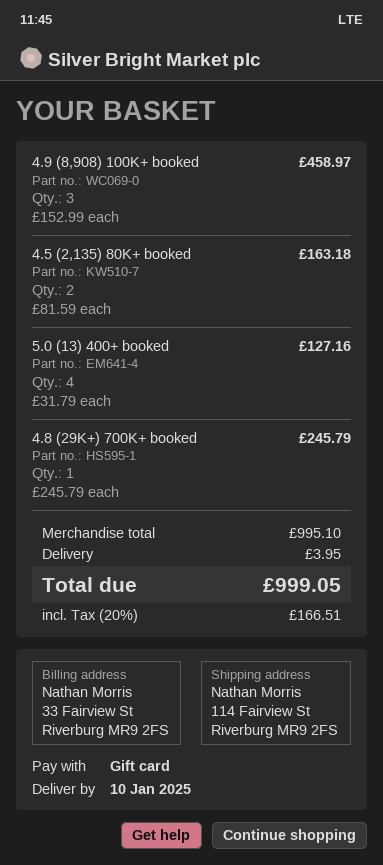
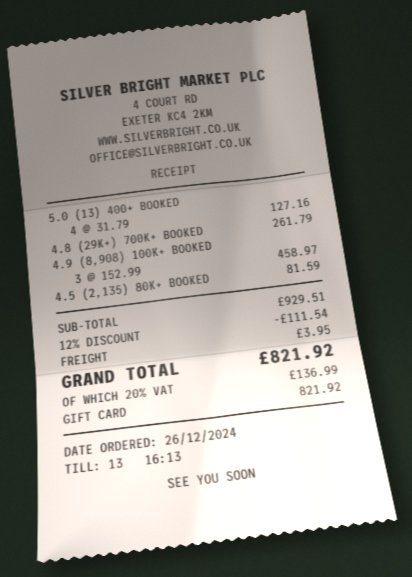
4.5 (2,135) 80K+ booked: 2 x 81.59 = 163.18 -> 1 x 81.59 = 81.59
4.8 (29K+) 700K+ booked: 1 x 245.79 = 245.79 -> 1 x 261.79 = 261.79
subtotal: 995.10 -> 929.51
discount: none -> 12% = 111.54
tax: 20% = 166.51 -> 20% = 136.99
total: 999.05 -> 821.92

